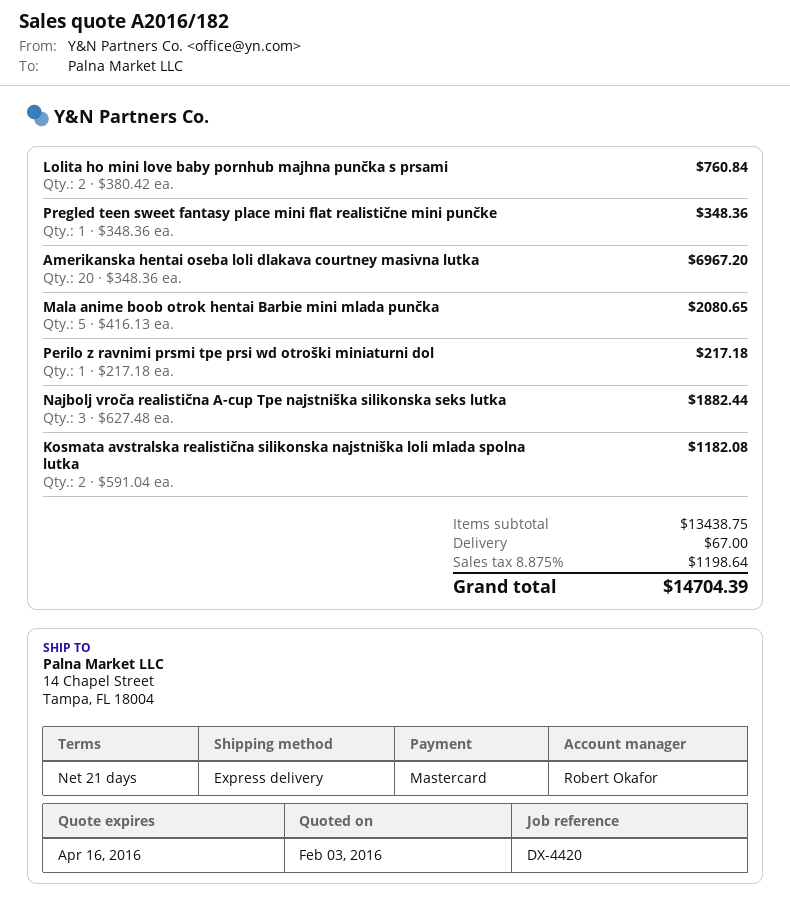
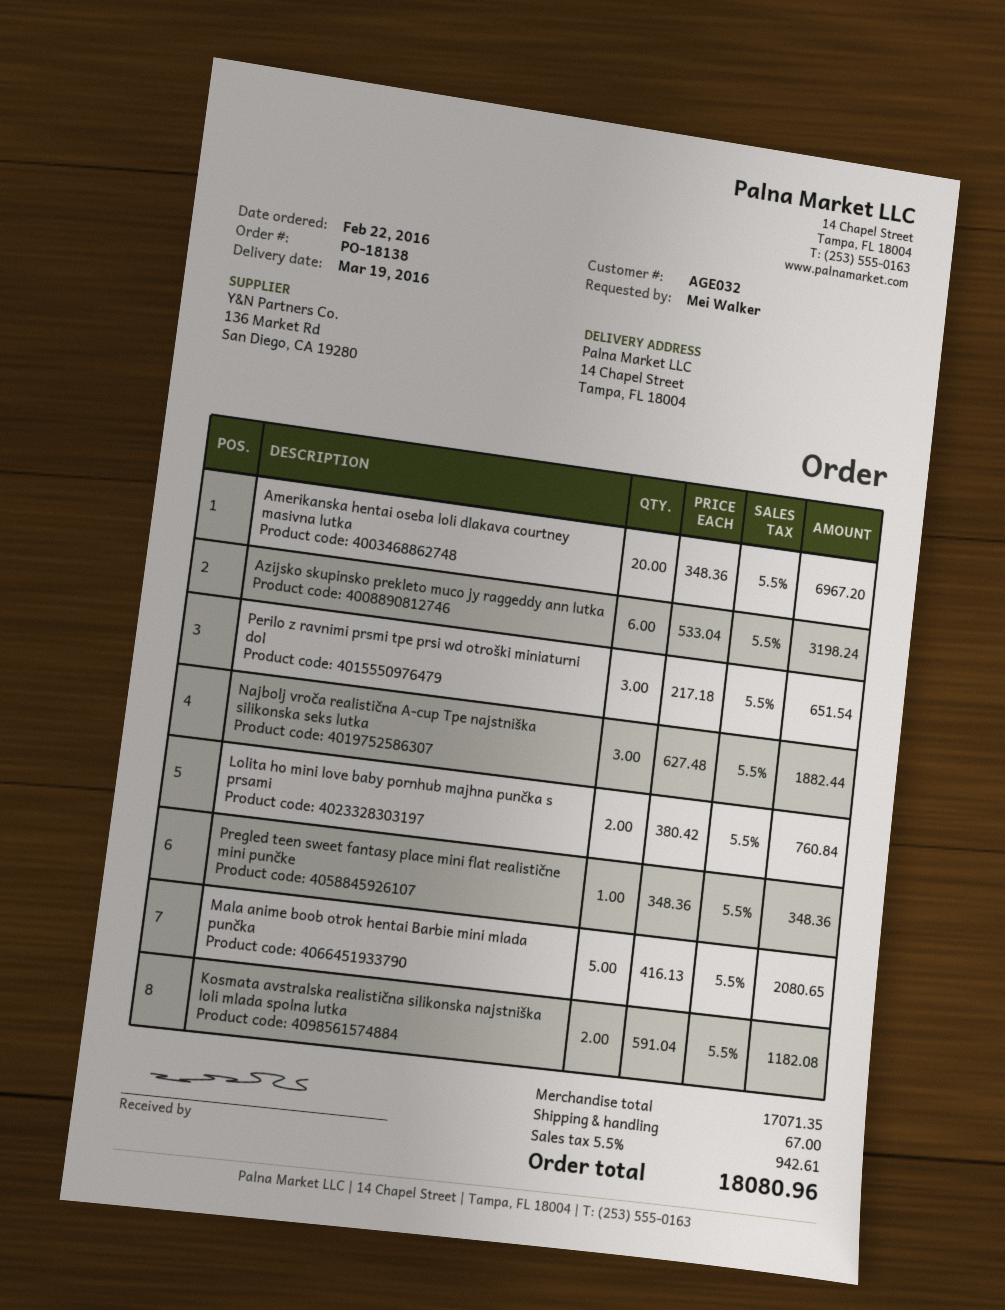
Perilo z ravnimi prsmi tpe prsi wd otroški miniaturni dol: 1 x 217.18 = 217.18 -> 3 x 217.18 = 651.54
Azijsko skupinsko prekleto muco jy raggeddy ann lutka: none -> 6 x 533.04 = 3198.24
subtotal: 13438.75 -> 17071.35
tax: 8.875% = 1198.64 -> 5.5% = 942.61
total: 14704.39 -> 18080.96

